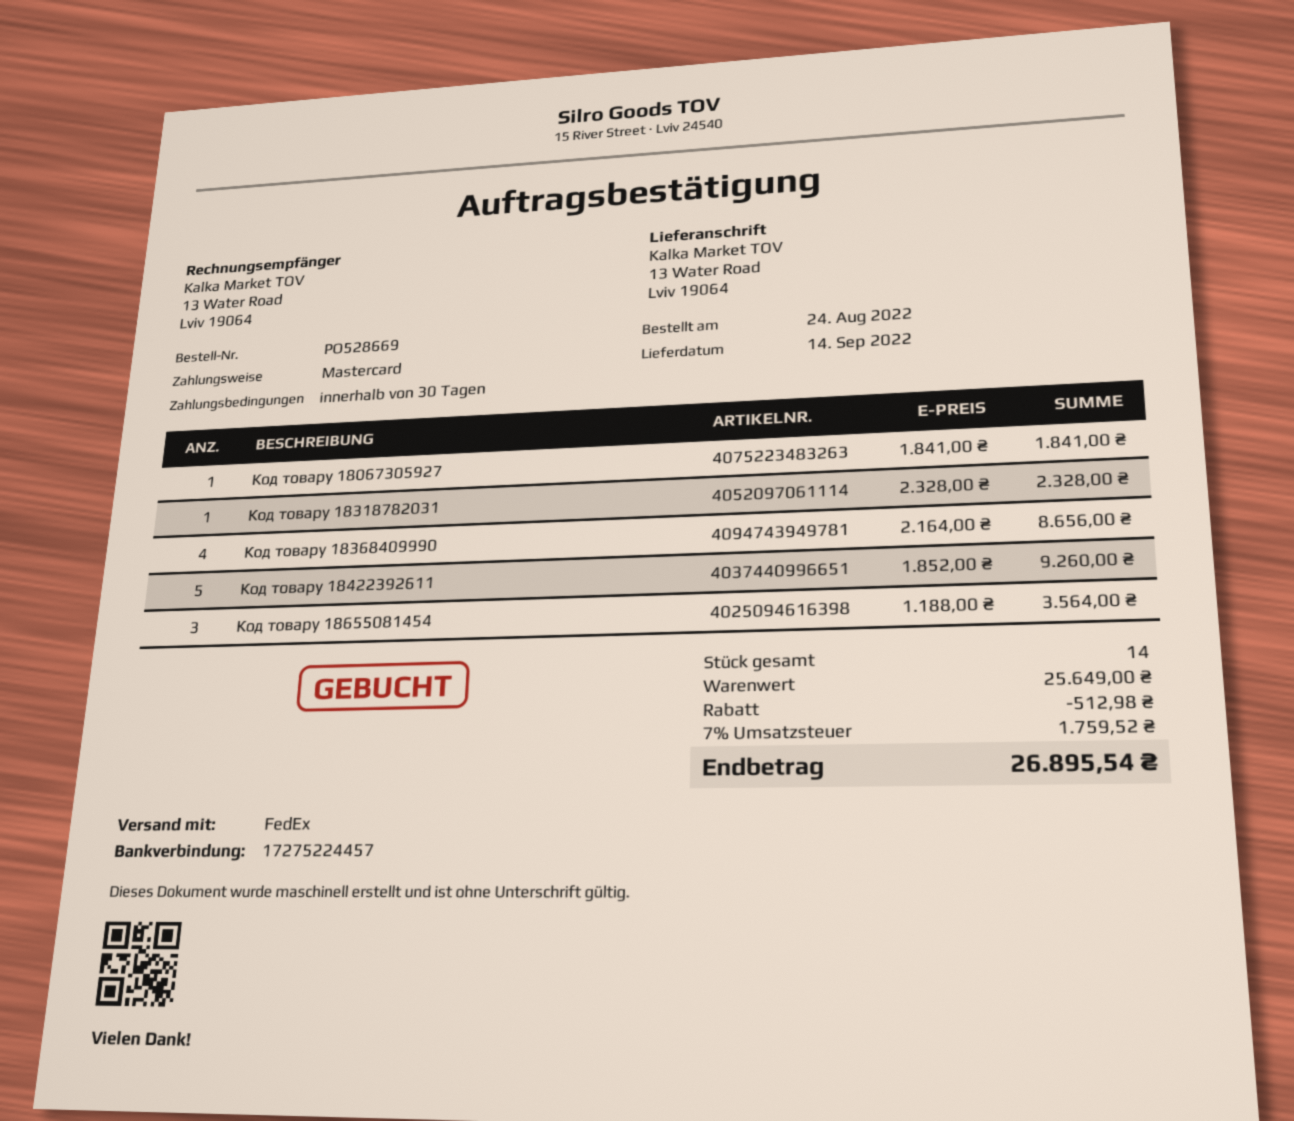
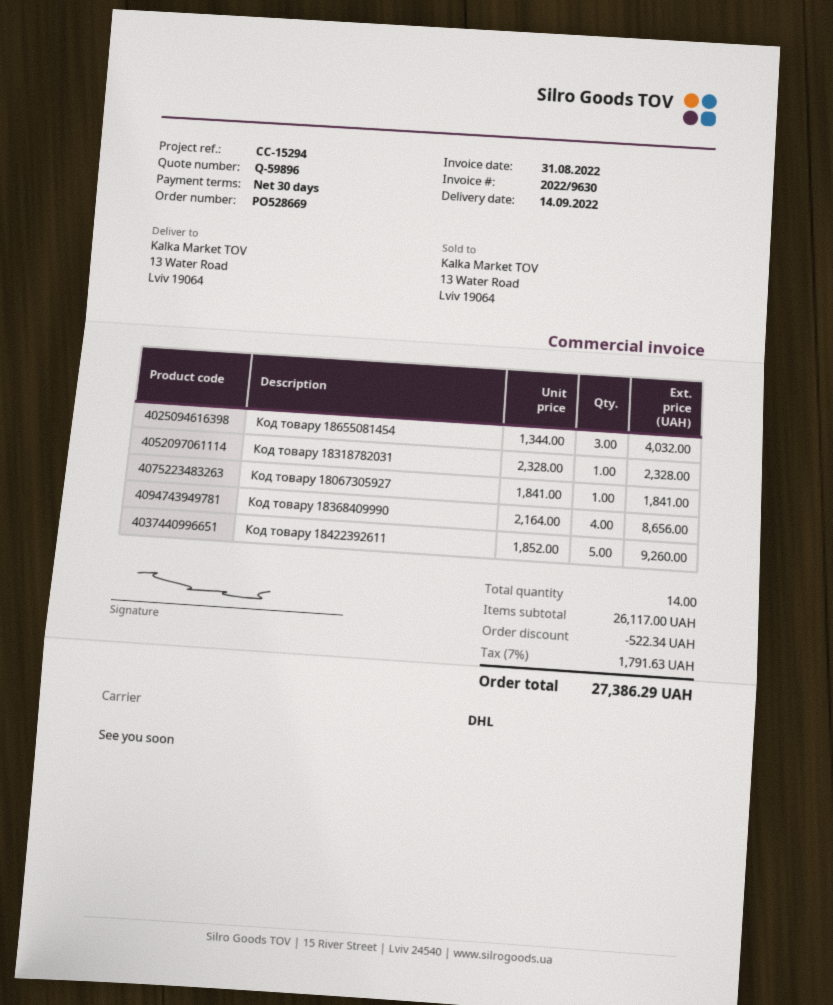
shipping method: FedEx -> DHL
Код товару 18655081454: 3 x 1188.00 = 3564.00 -> 3 x 1344.00 = 4032.00
subtotal: 25649.00 -> 26117.00
discount: 512.98 -> 522.34
tax: 7% = 1759.52 -> 7% = 1791.63
total: 26895.54 -> 27386.29

